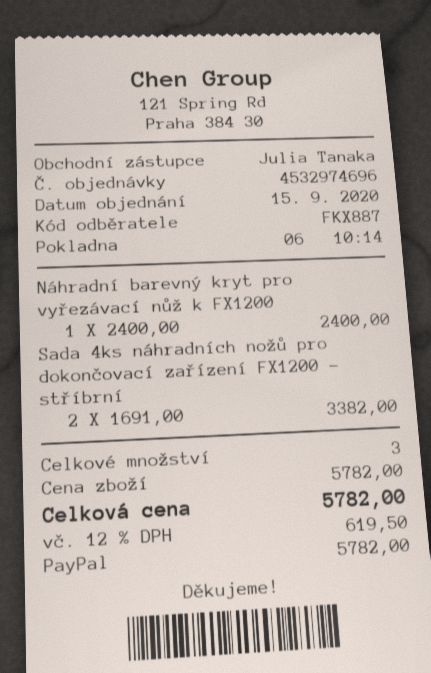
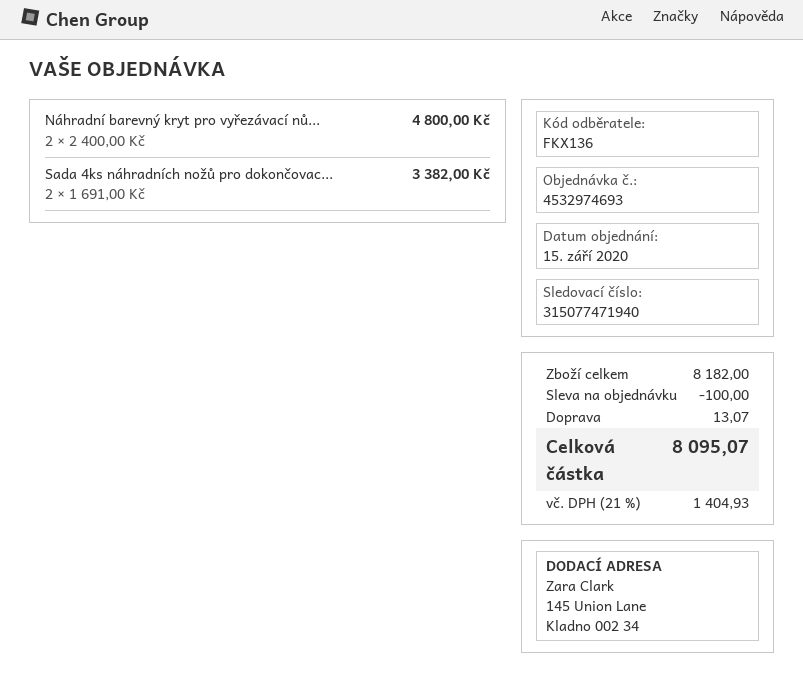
order number: 4532974696 -> 4532974693
customer number: FKX887 -> FKX136
Náhradní barevný kryt pro vyřezávací nůž k FX1200: 1 x 2400.00 = 2400.00 -> 2 x 2400.00 = 4800.00
subtotal: 5782.00 -> 8182.00
discount: none -> 100.00
shipping: none -> 13.07
tax: 12% = 619.50 -> 21% = 1404.93
total: 5782.00 -> 8095.07

